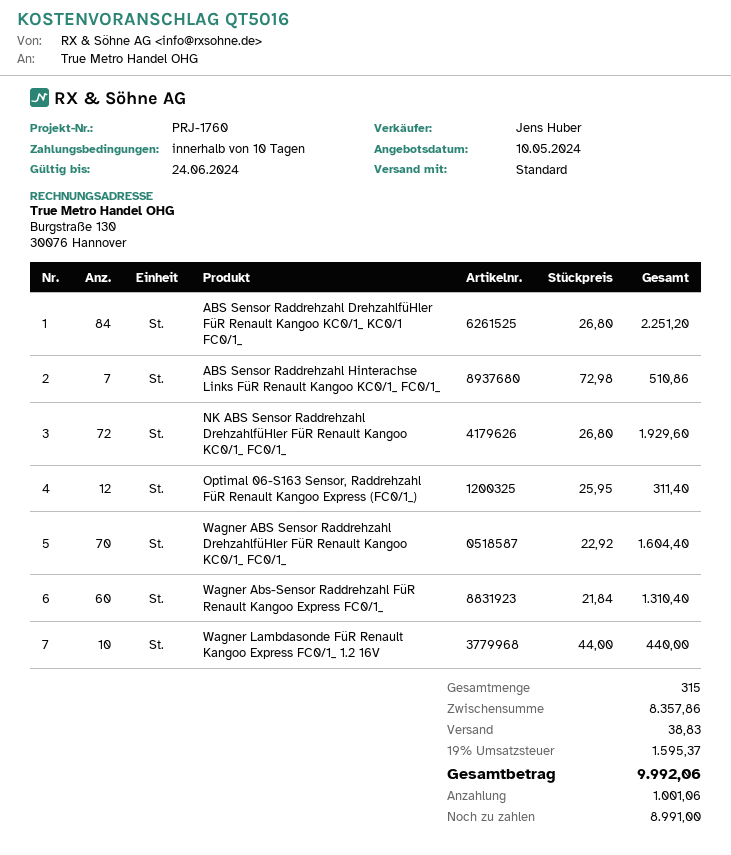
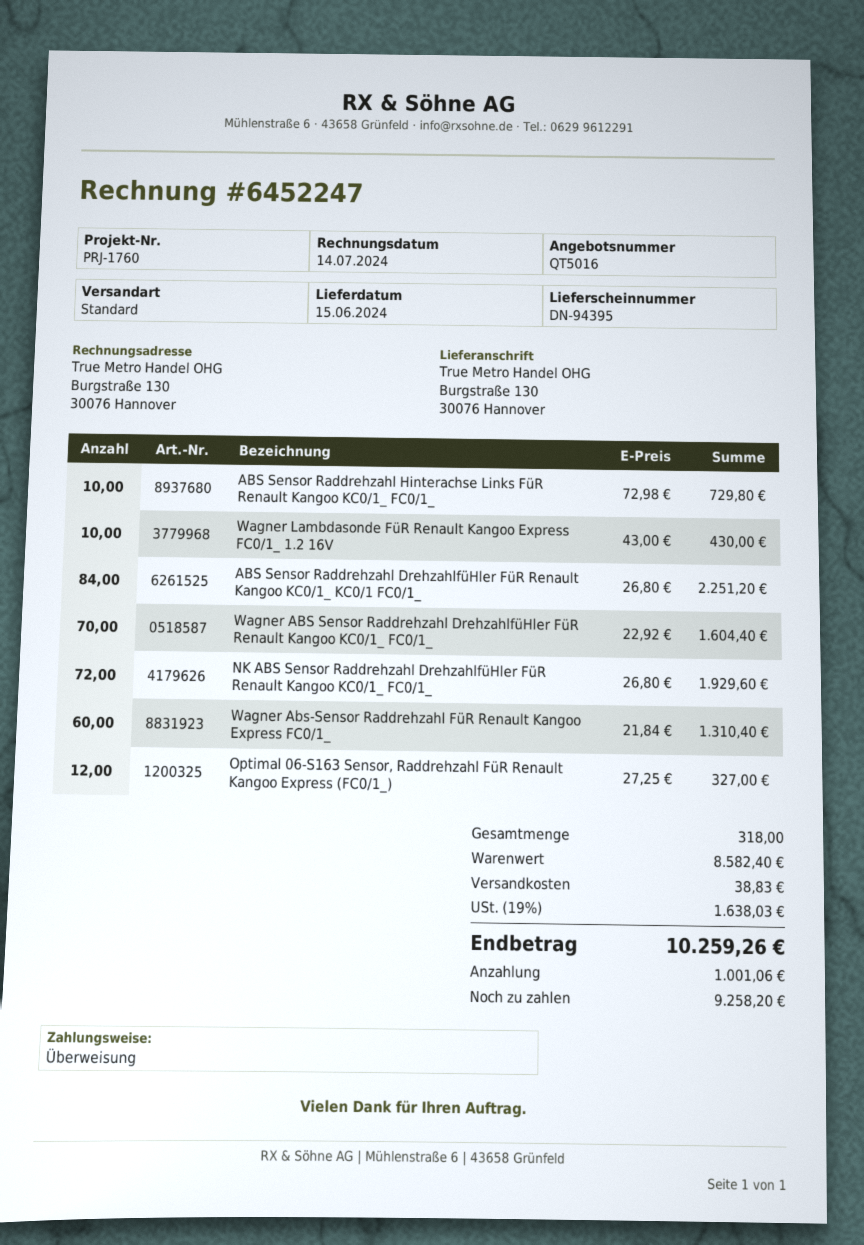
ABS Sensor Raddrehzahl Hinterachse Links FüR Renault Kangoo KC0/1_ FC0/1_: 7 x 72.98 = 510.86 -> 10 x 72.98 = 729.80
Optimal 06-S163 Sensor, Raddrehzahl FüR Renault Kangoo Express (FC0/1_): 12 x 25.95 = 311.40 -> 12 x 27.25 = 327.00
Wagner Lambdasonde FüR Renault Kangoo Express FC0/1_ 1.2 16V: 10 x 44.00 = 440.00 -> 10 x 43.00 = 430.00
total quantity: 315 -> 318
subtotal: 8357.86 -> 8582.40
tax: 19% = 1595.37 -> 19% = 1638.03
total: 9992.06 -> 10259.26
balance: 8991.00 -> 9258.20

